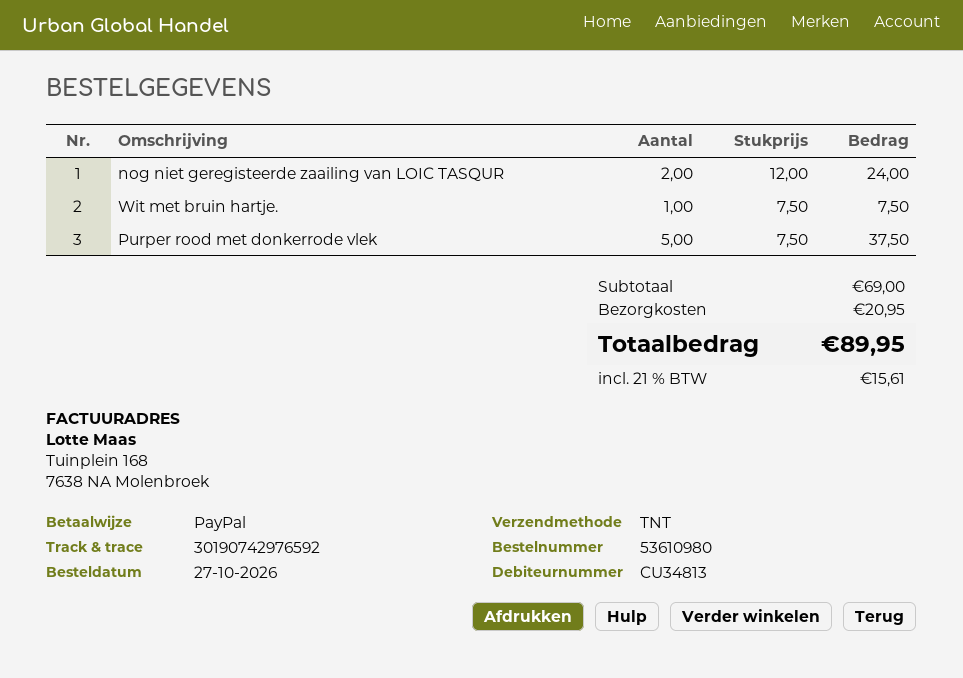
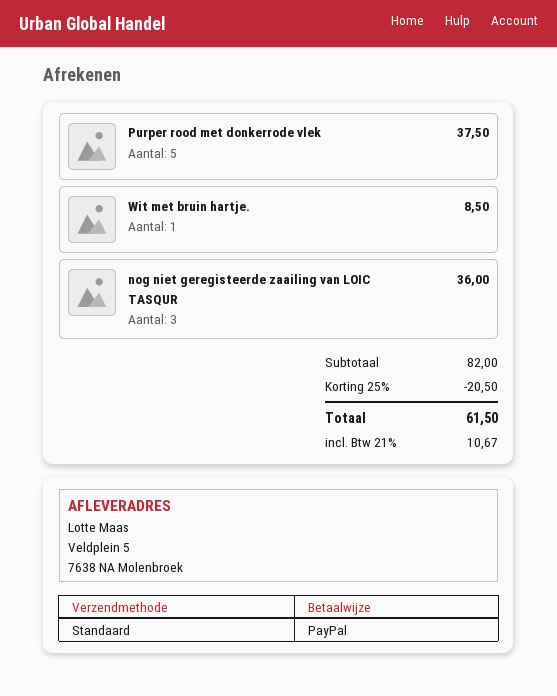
shipping method: TNT -> standard
nog niet geregisteerde zaailing van LOIC TASQUR: 2 for 24.00 -> 3 for 36.00
Wit met bruin hartje.: 1 for 7.50 -> 1 for 8.50
subtotal: 69.00 -> 82.00
discount: none -> 25% = 20.50
shipping: 20.95 -> none
tax: 21% = 15.61 -> 21% = 10.67
total: 89.95 -> 61.50

